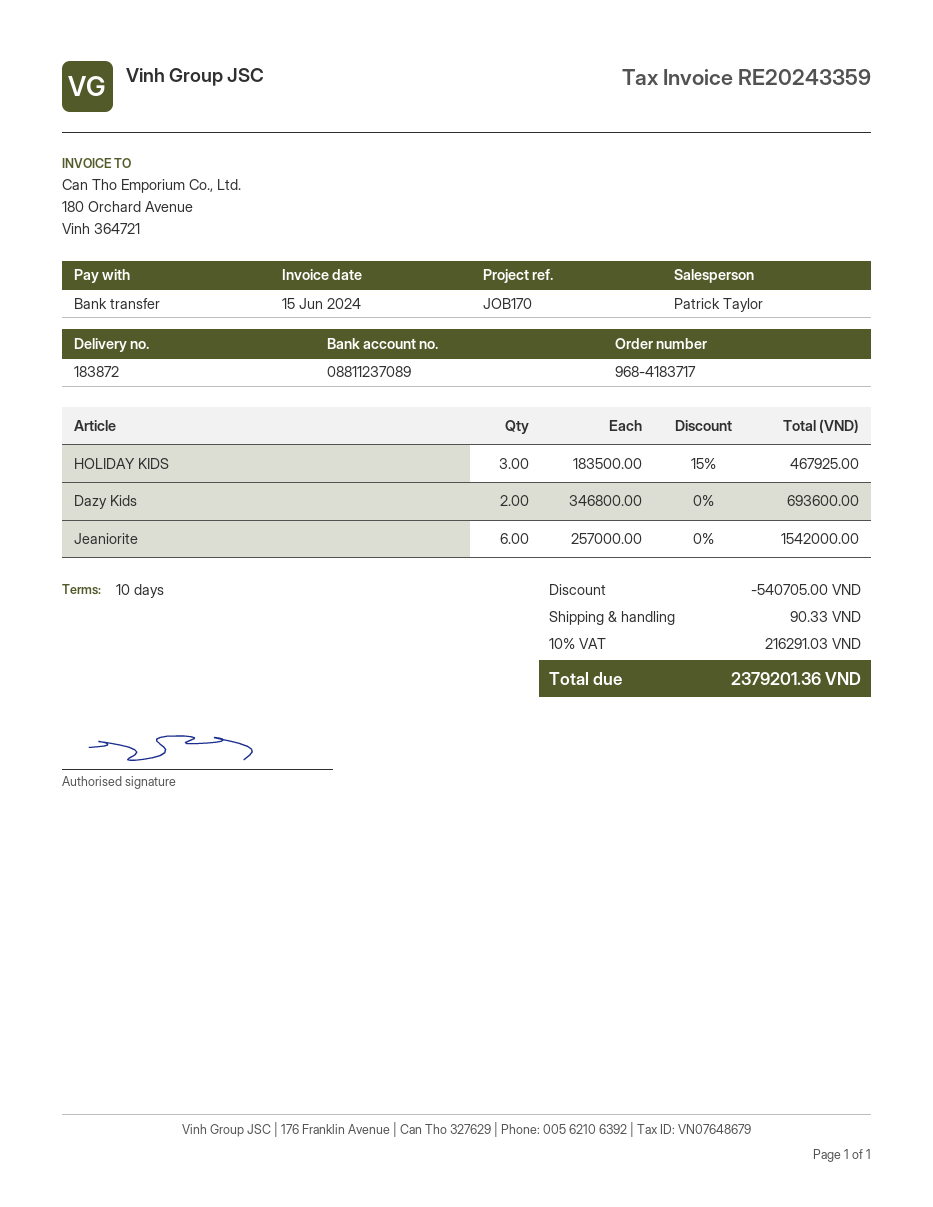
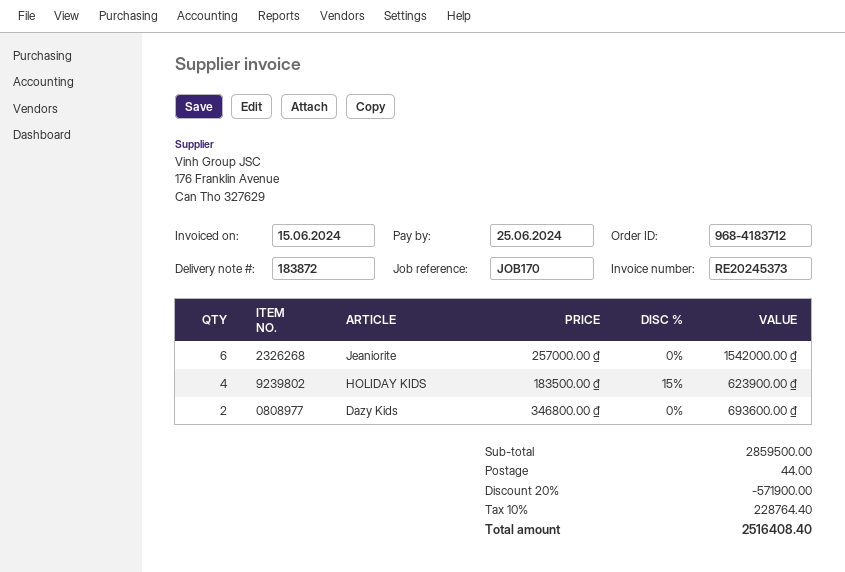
order number: 968-4183717 -> 968-4183712
invoice number: RE20243359 -> RE20245373
HOLIDAY KIDS: 3 x 183500.00 - 15% = 467925.00 -> 4 x 183500.00 - 15% = 623900.00
discount: 540705.00 -> 571900.00
shipping: 90.33 -> 44.00
tax: 10% = 216291.03 -> 10% = 228764.40
total: 2379201.36 -> 2516408.40

